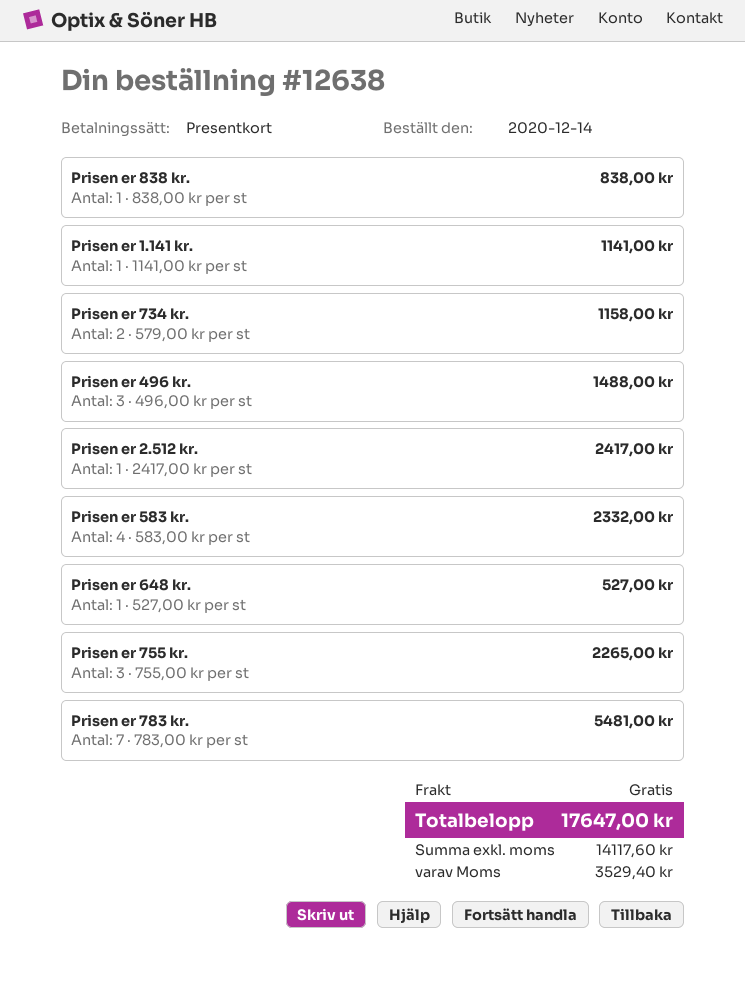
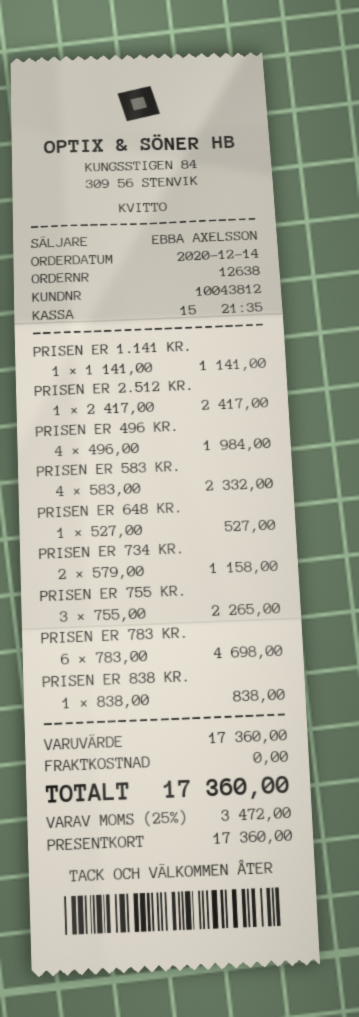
Prisen er 496 kr.: 3 x 496.00 = 1488.00 -> 4 x 496.00 = 1984.00
Prisen er 783 kr.: 7 x 783.00 = 5481.00 -> 6 x 783.00 = 4698.00
tax: 3529.40 -> 3472.00
total: 17647.00 -> 17360.00

